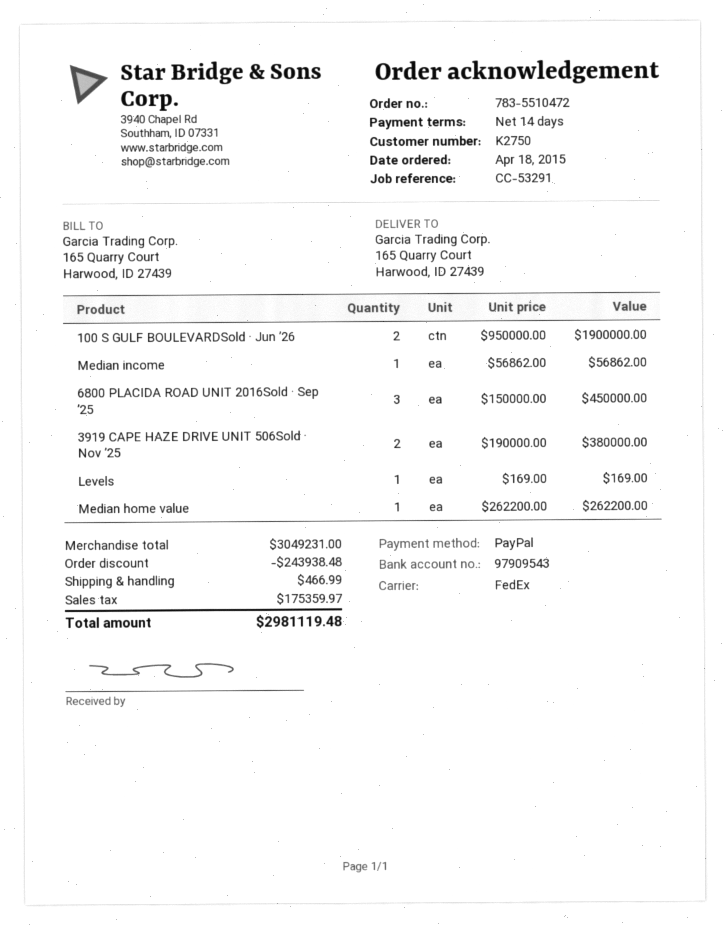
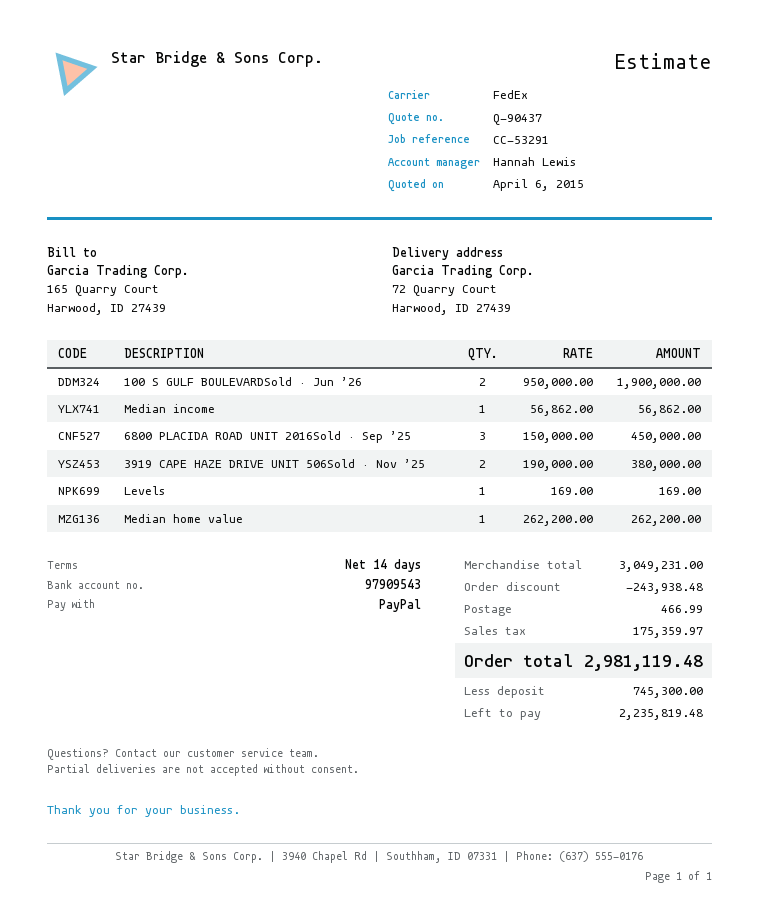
ship to: 165 Quarry Court, Harwood, ID 27439 -> 72 Quarry Court, Harwood, ID 27439

